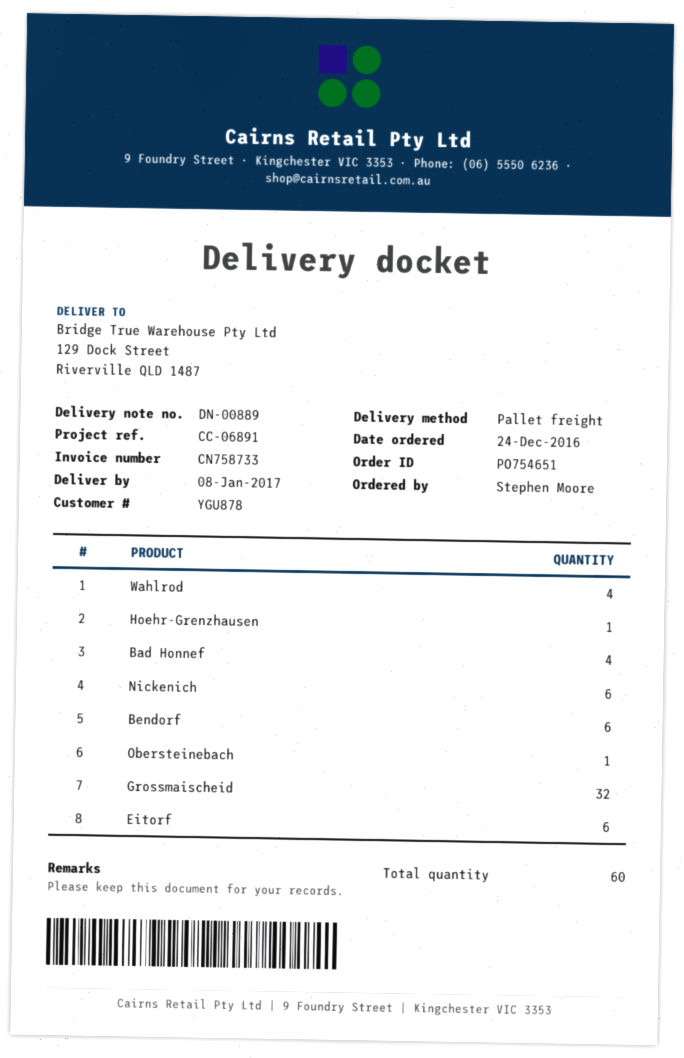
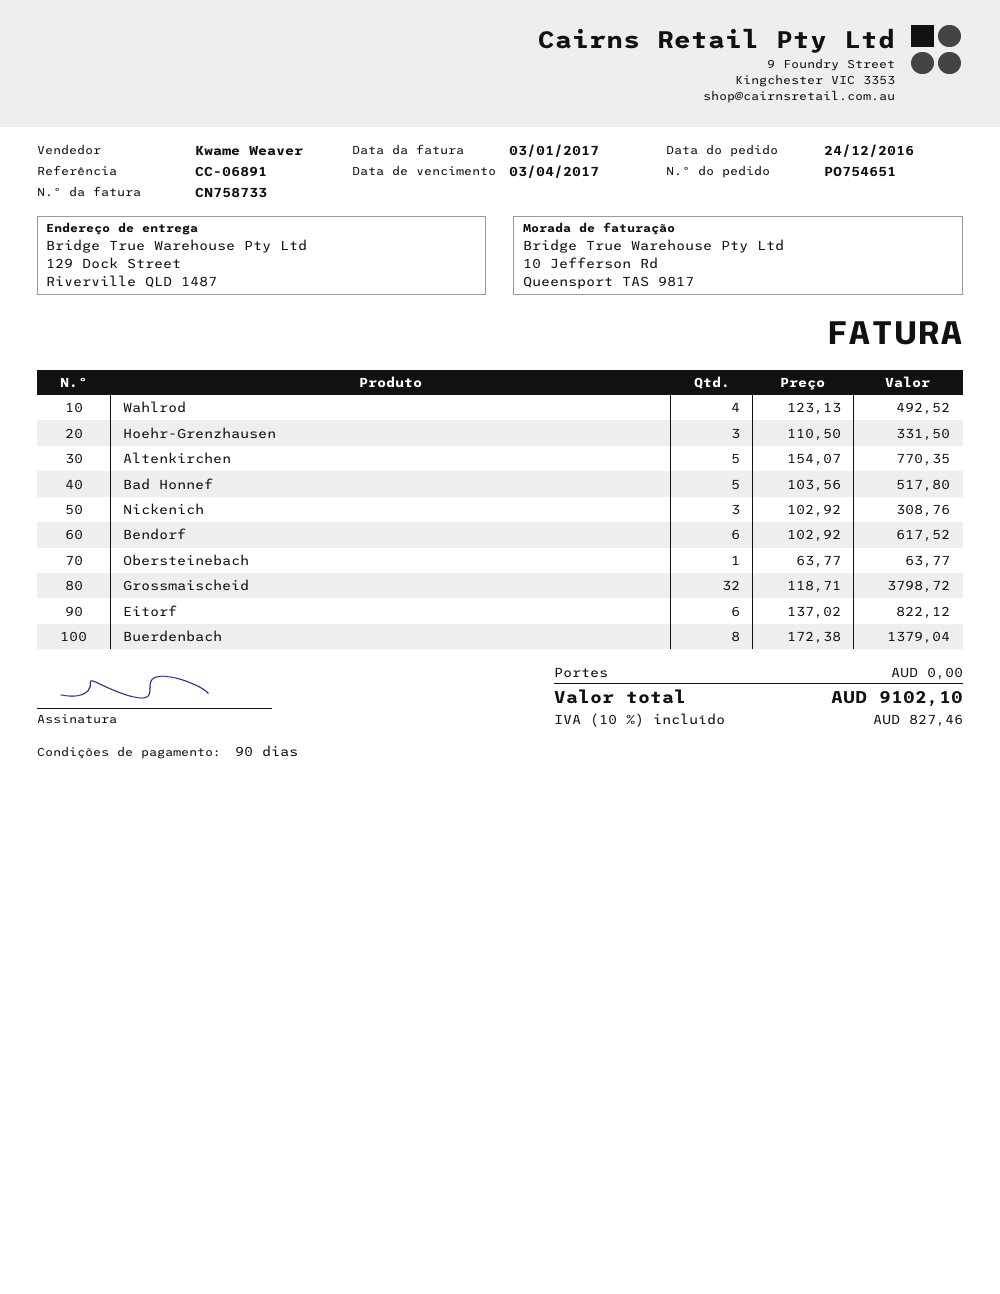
Hoehr-Grenzhausen: 1 -> 3
Bad Honnef: 4 -> 5
Nickenich: 6 -> 3
Altenkirchen: none -> 5
Buerdenbach: none -> 8

